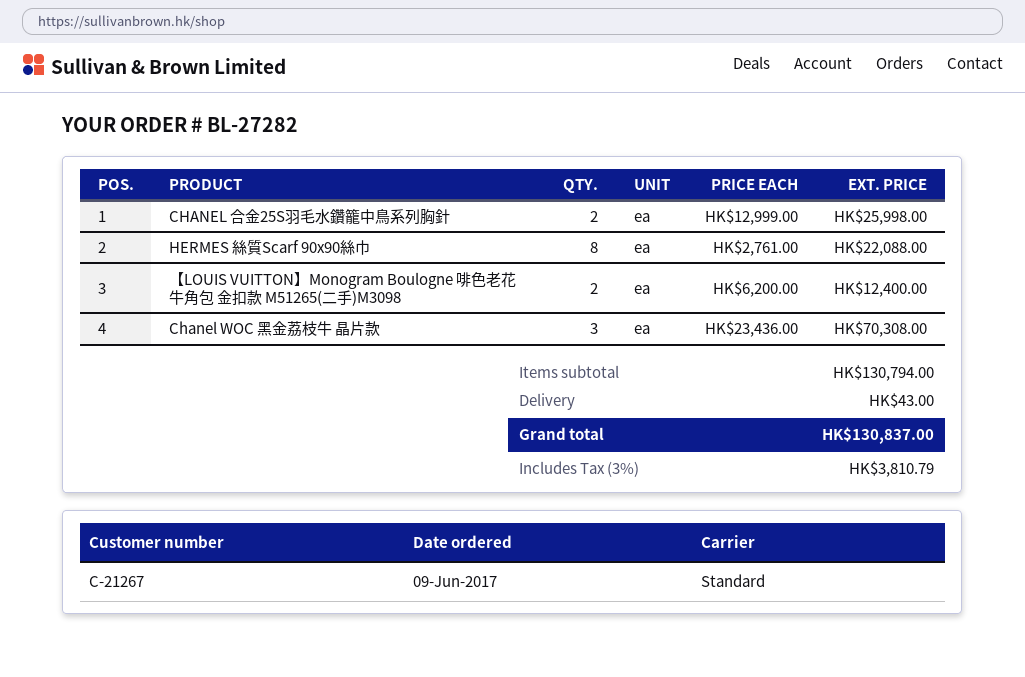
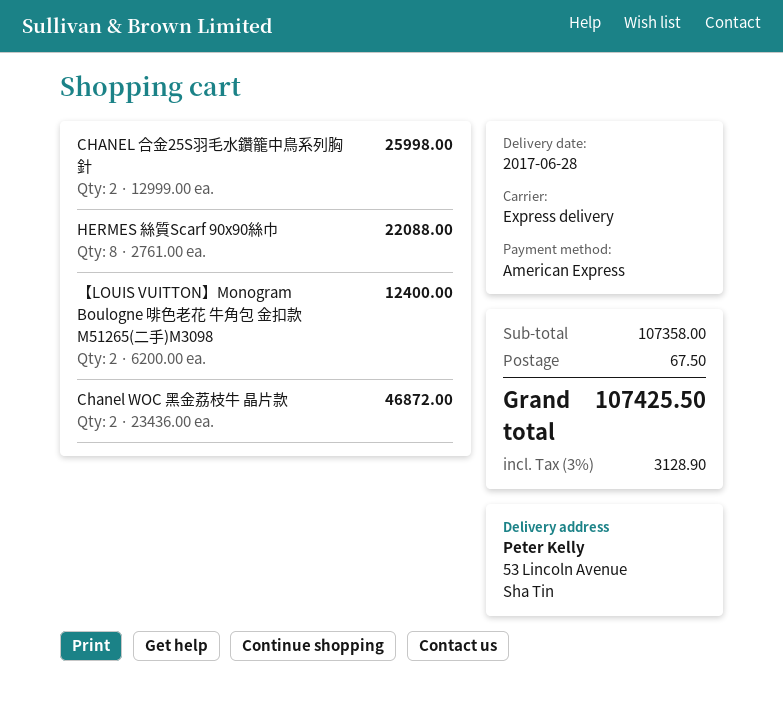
shipping method: standard -> express
Chanel WOC 黑金荔枝牛 晶片款: 3 x 23436.00 = 70308.00 -> 2 x 23436.00 = 46872.00
subtotal: 130794.00 -> 107358.00
shipping: 43.00 -> 67.50
tax: 3% = 3810.79 -> 3% = 3128.90
total: 130837.00 -> 107425.50

